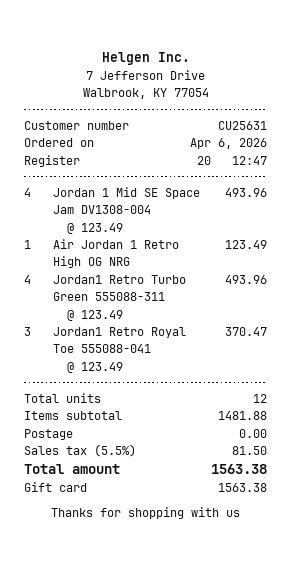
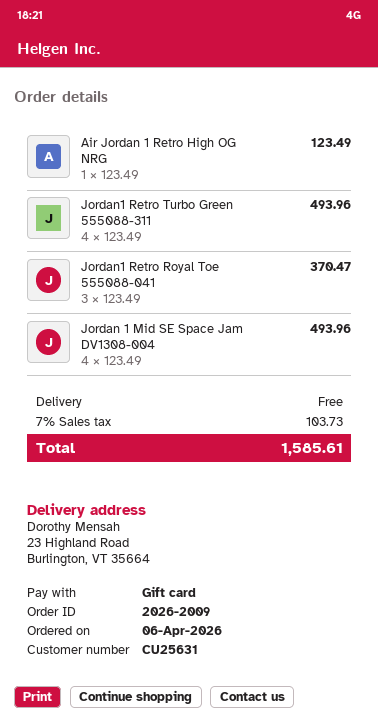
tax: 5.5% = 81.50 -> 7% = 103.73
total: 1563.38 -> 1585.61

